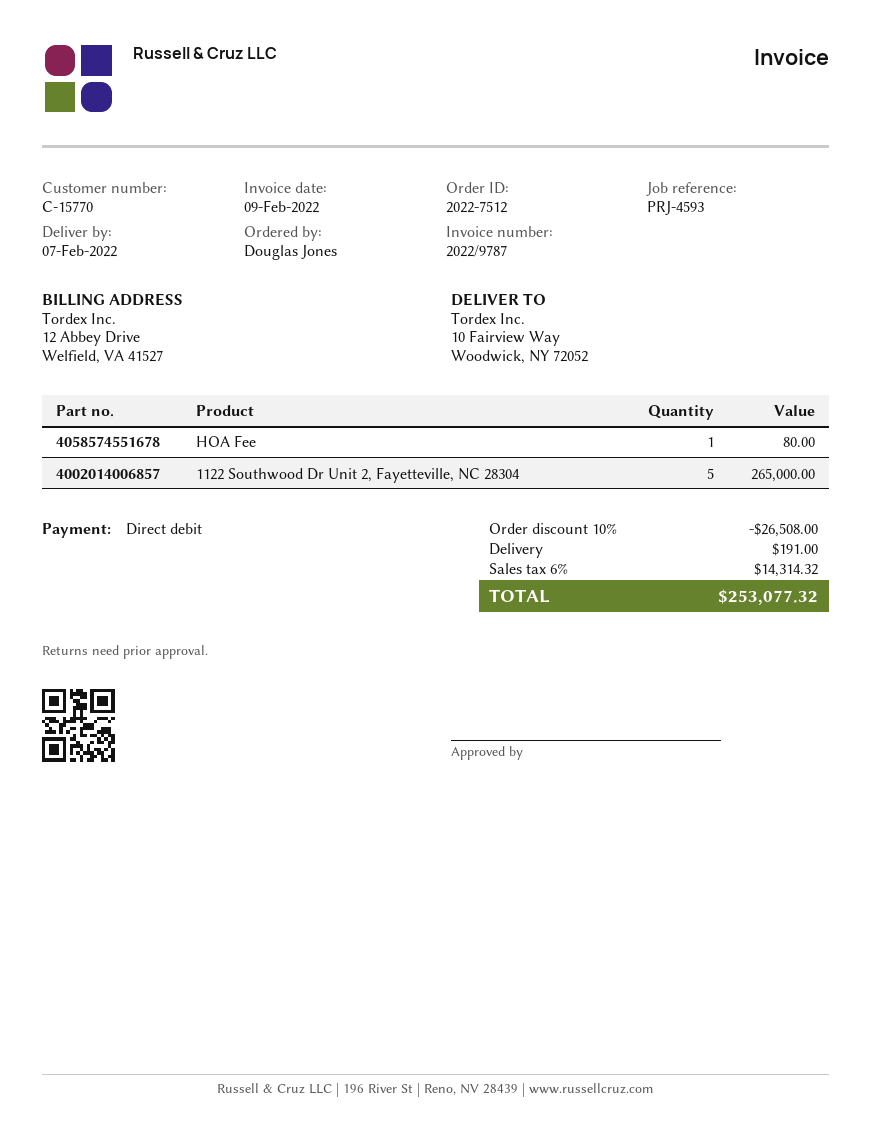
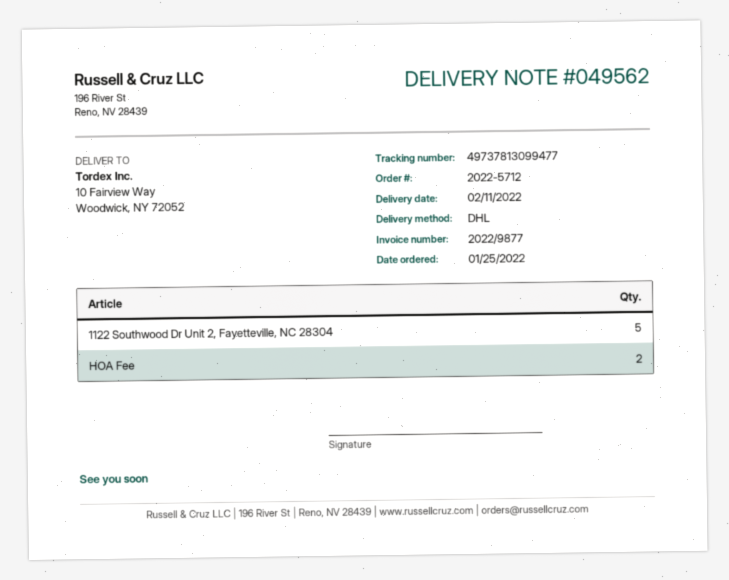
order number: 2022-7512 -> 2022-5712
delivery date: 2022-02-07 -> 2022-02-11
invoice number: 2022/9787 -> 2022/9877
HOA Fee: 1 -> 2

